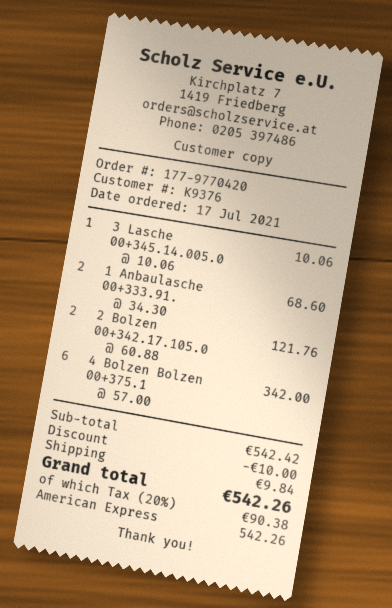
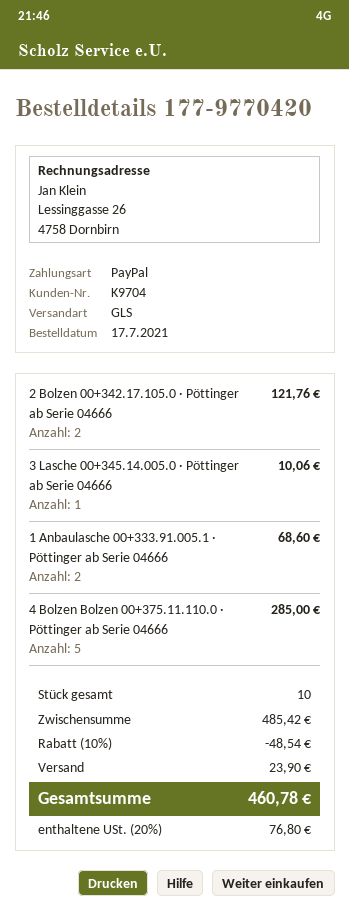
customer number: K9376 -> K9704
payment method: American Express -> PayPal
4 Bolzen Bolzen 00+375.1: 6 for 342.00 -> 5 for 285.00
subtotal: 542.42 -> 485.42
discount: 10.00 -> 48.54
shipping: 9.84 -> 23.90
tax: 20% = 90.38 -> 20% = 76.80
total: 542.26 -> 460.78

